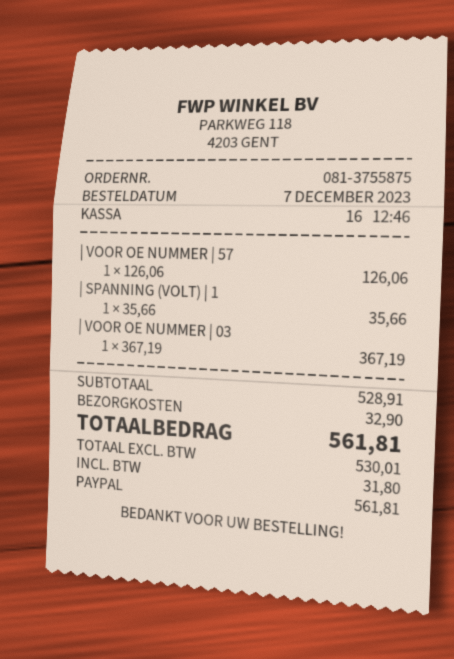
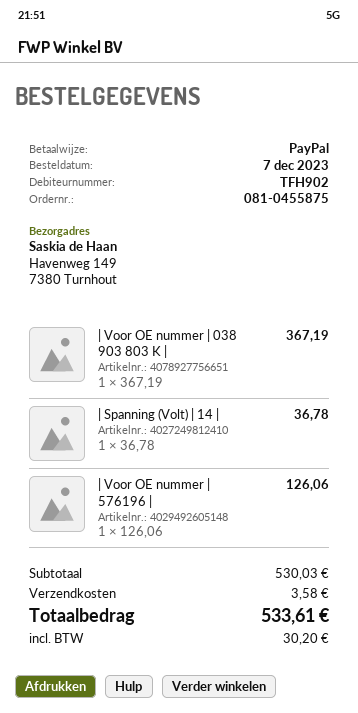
order number: 081-3755875 -> 081-0455875
| SPANNING (VOLT) | 1: 1 x 35.66 = 35.66 -> 1 x 36.78 = 36.78
subtotal: 528.91 -> 530.03
shipping: 32.90 -> 3.58
tax: 31.80 -> 30.20
total: 561.81 -> 533.61

